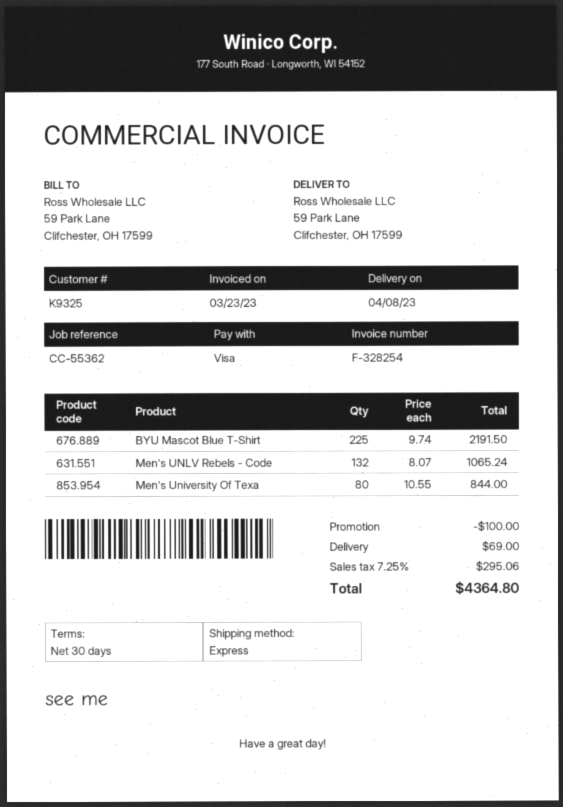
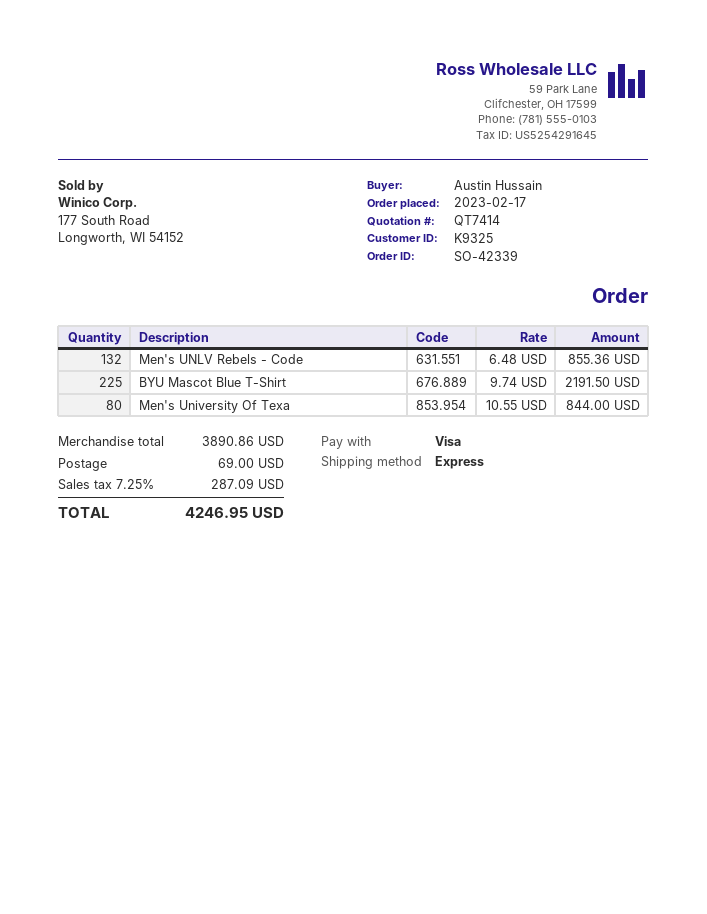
Men's UNLV Rebels - Code: 132 x 8.07 = 1065.24 -> 132 x 6.48 = 855.36
discount: 100.00 -> none
tax: 7.25% = 295.06 -> 7.25% = 287.09
total: 4364.80 -> 4246.95

